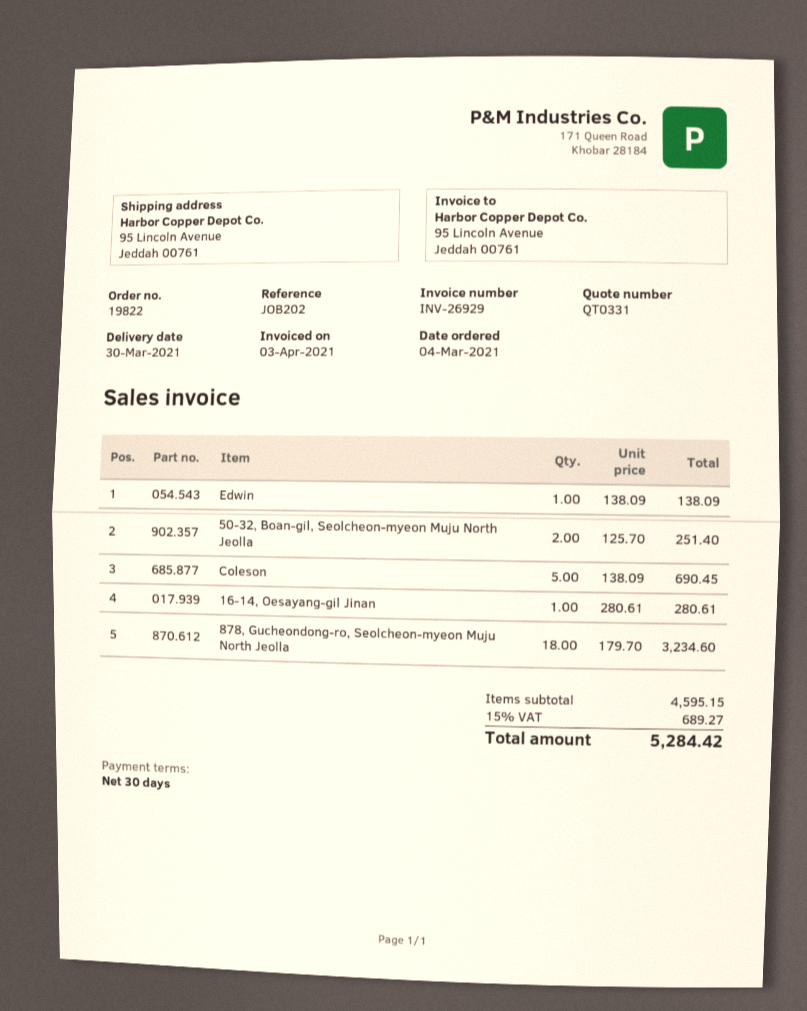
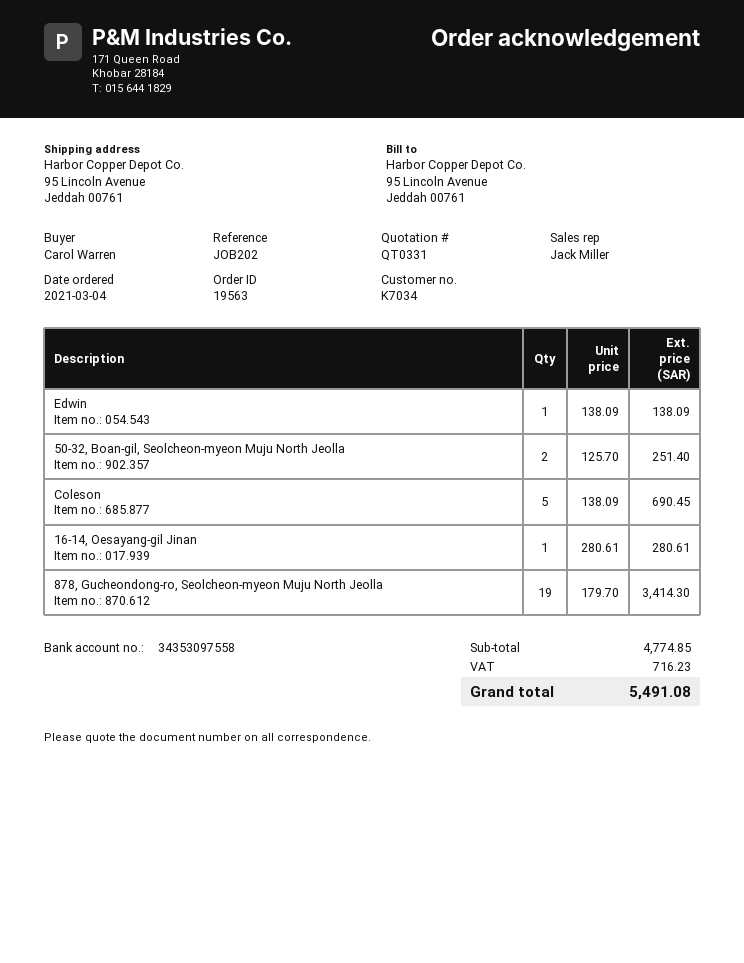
order number: 19822 -> 19563
878, Gucheondong-ro, Seolcheon-myeon Muju North Jeolla: 18 x 179.70 = 3234.60 -> 19 x 179.70 = 3414.30
subtotal: 4595.15 -> 4774.85
tax: 689.27 -> 716.23
total: 5284.42 -> 5491.08

